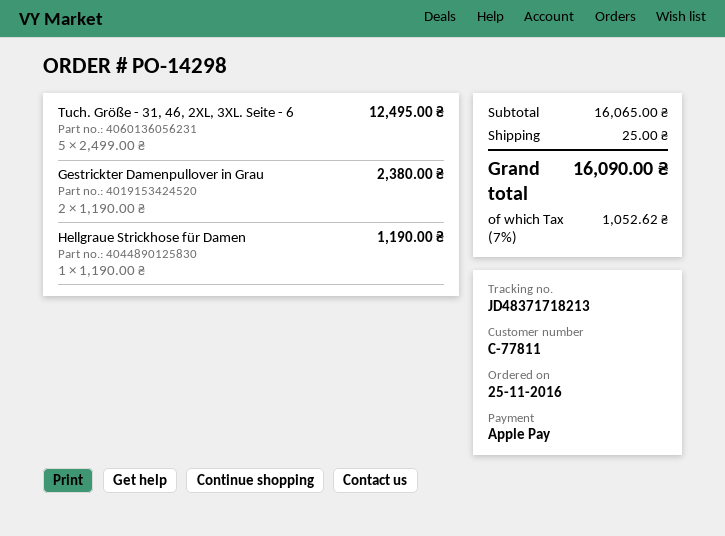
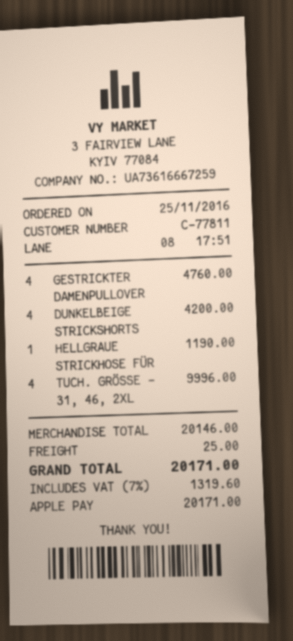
Tuch. Größe - 31, 46, 2XL, 3XL. Seite - 6: 5 for 12495.00 -> 4 for 9996.00
Gestrickter Damenpullover in Grau: 2 for 2380.00 -> 4 for 4760.00
DUNKELBEIGE STRICKSHORTS: none -> 4 for 4200.00
subtotal: 16065.00 -> 20146.00
tax: 7% = 1052.62 -> 7% = 1319.60
total: 16090.00 -> 20171.00

